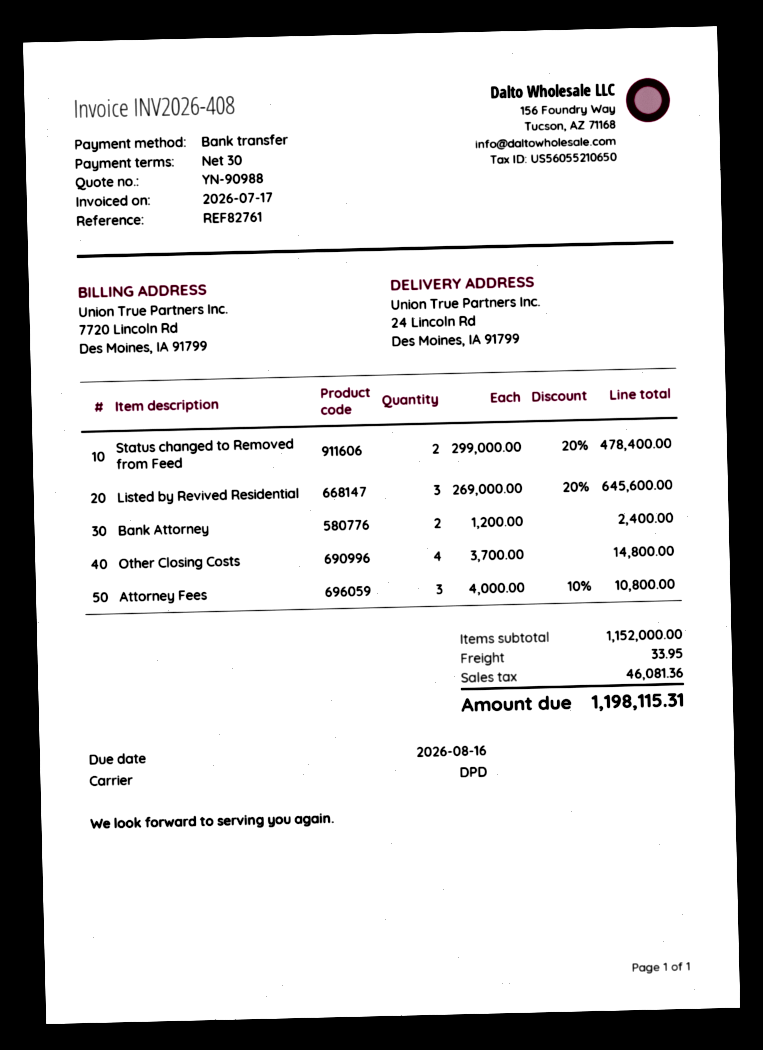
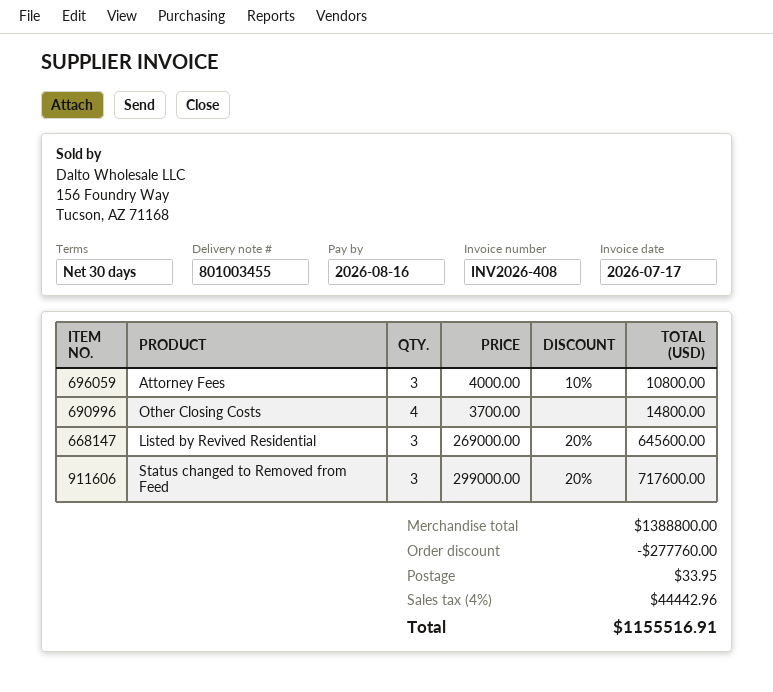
Status changed to Removed from Feed: 2 x 299000.00 - 20% = 478400.00 -> 3 x 299000.00 - 20% = 717600.00
Bank Attorney: 2 x 1200.00 = 2400.00 -> none
subtotal: 1152000.00 -> 1388800.00
discount: none -> 277760.00
tax: 46081.36 -> 44442.96
total: 1198115.31 -> 1155516.91

